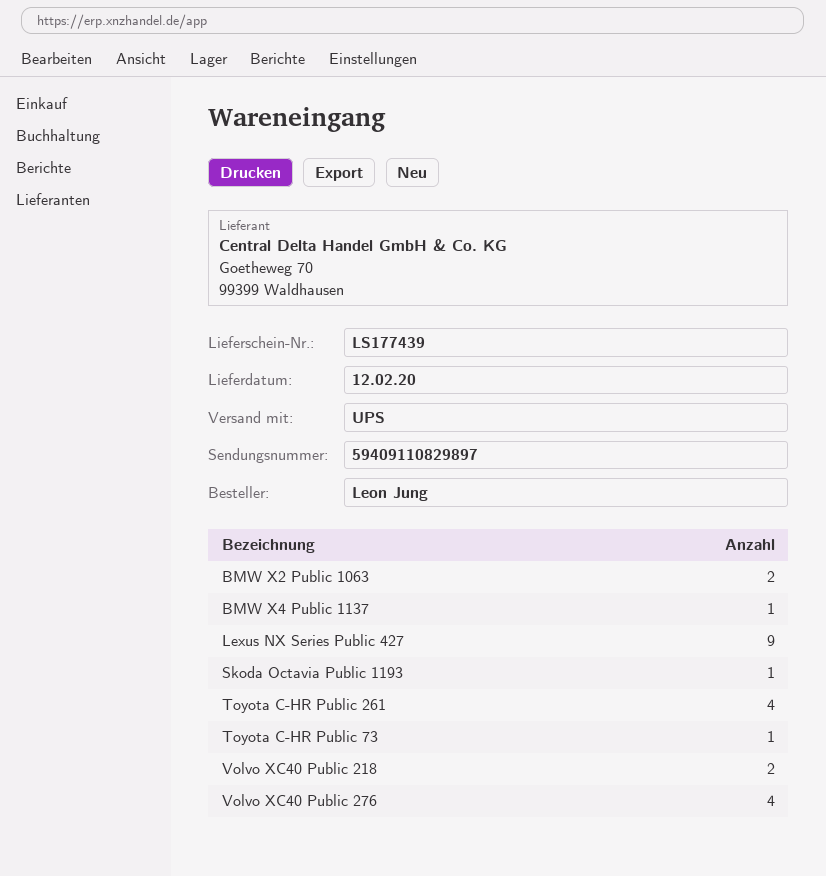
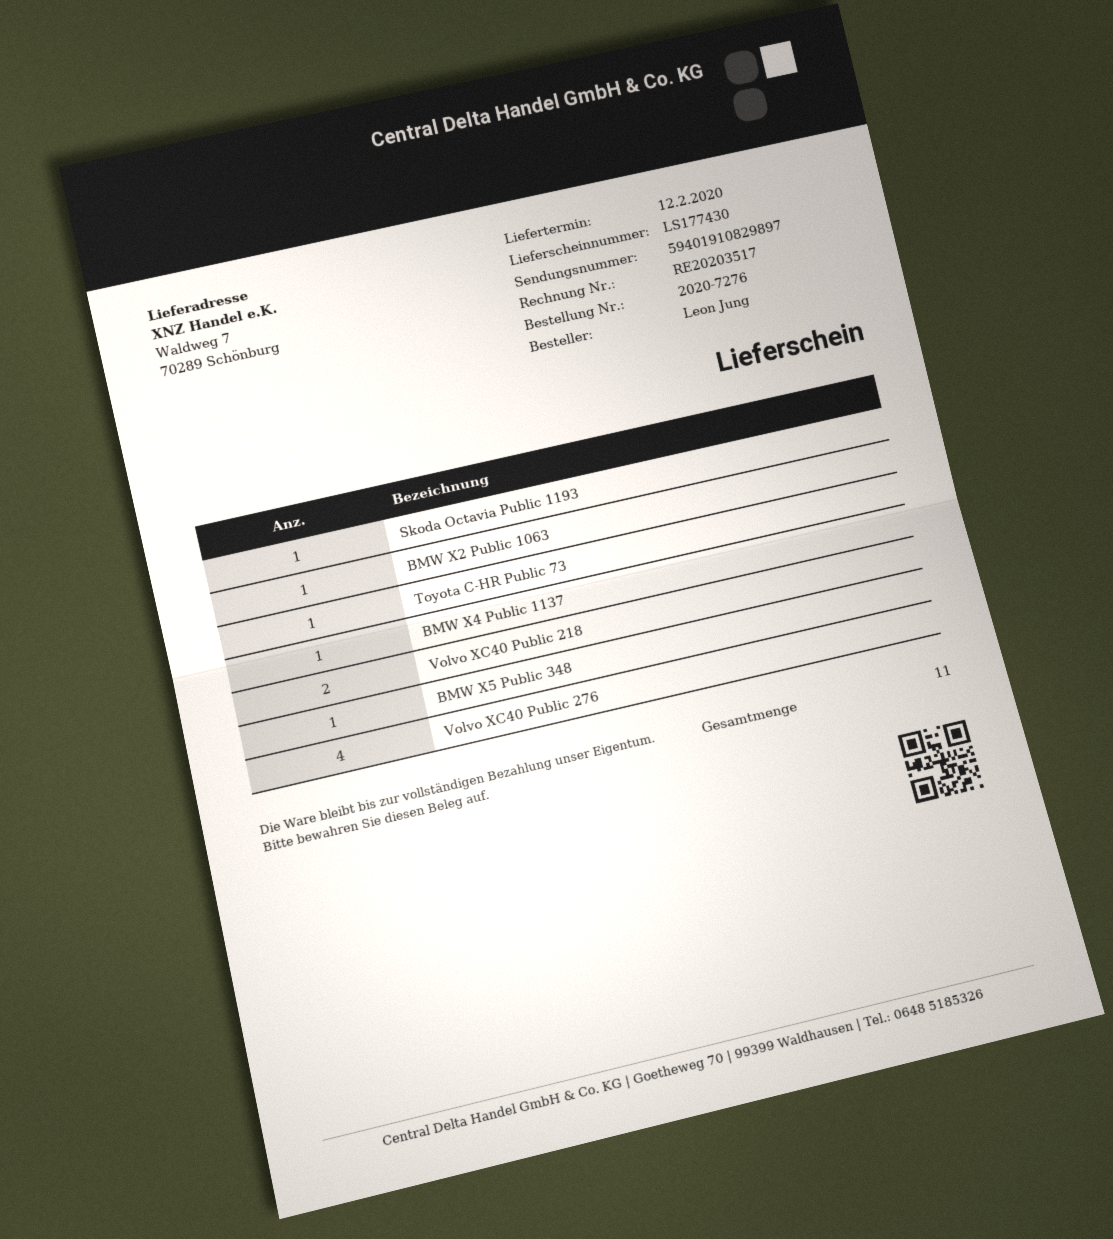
delivery note number: LS177439 -> LS177430
tracking number: 59409110829897 -> 59401910829897
BMW X2 Public 1063: 2 -> 1
Lexus NX Series Public 427: 9 -> none
Toyota C-HR Public 261: 4 -> none
BMW X5 Public 348: none -> 1

